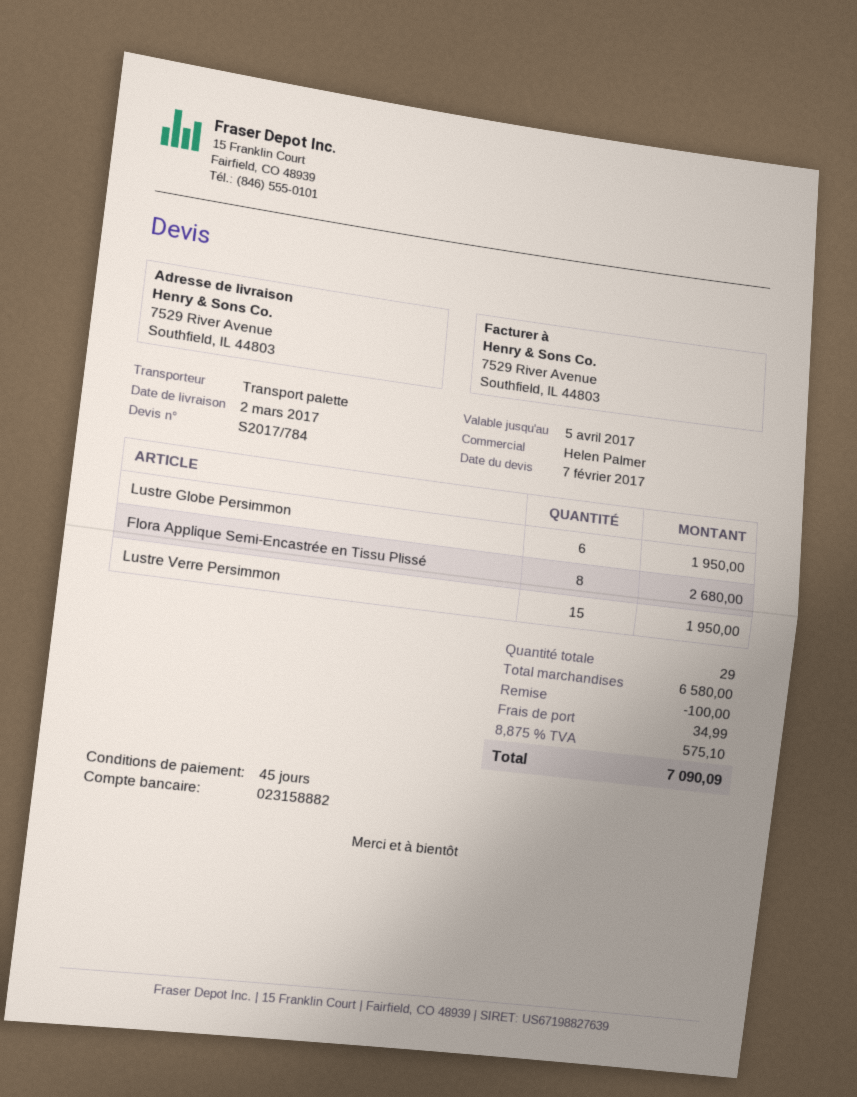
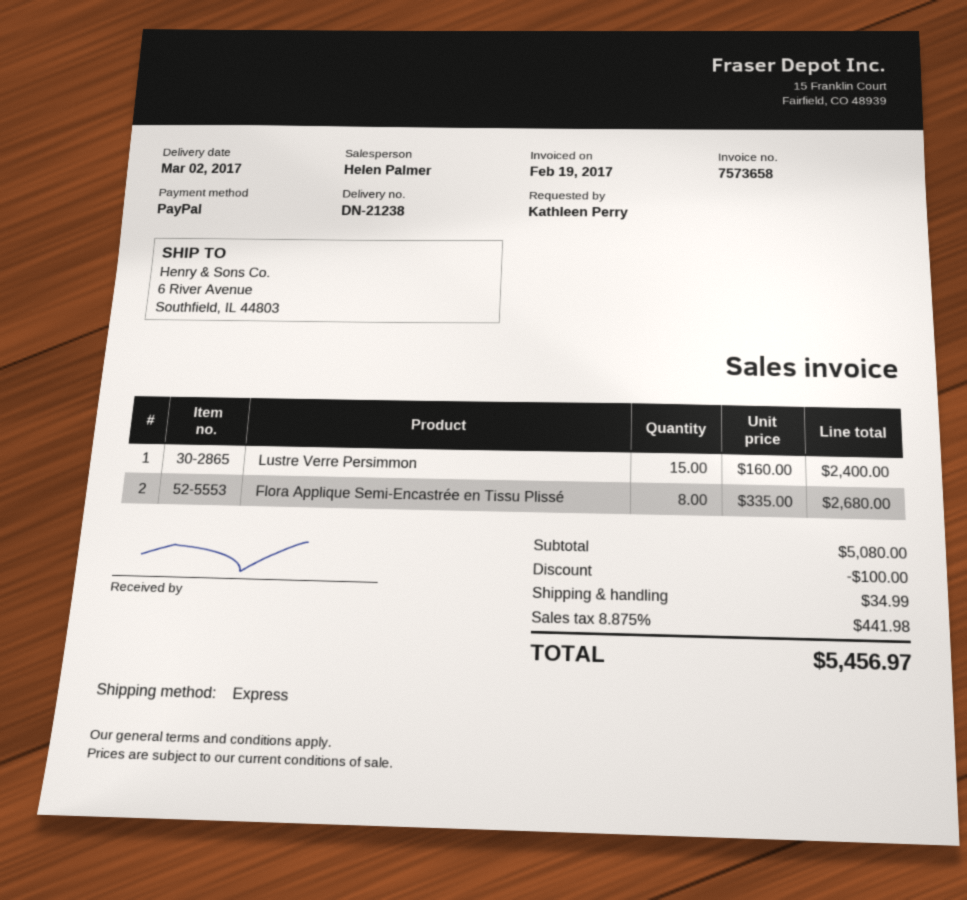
shipping method: pallet freight -> express
ship to: 7529 River Avenue, Southfield, IL 44803 -> 6 River Avenue, Southfield, IL 44803
Lustre Globe Persimmon: 6 for 1950.00 -> none
Lustre Verre Persimmon: 15 for 1950.00 -> 15 for 2400.00
subtotal: 6580.00 -> 5080.00
tax: 8.875% = 575.10 -> 8.875% = 441.98
total: 7090.09 -> 5456.97

